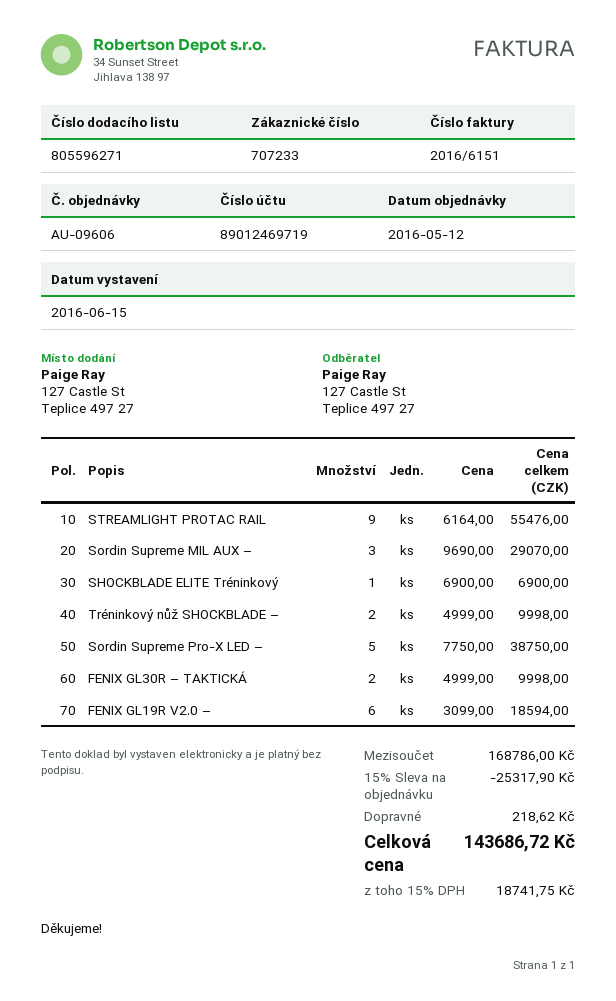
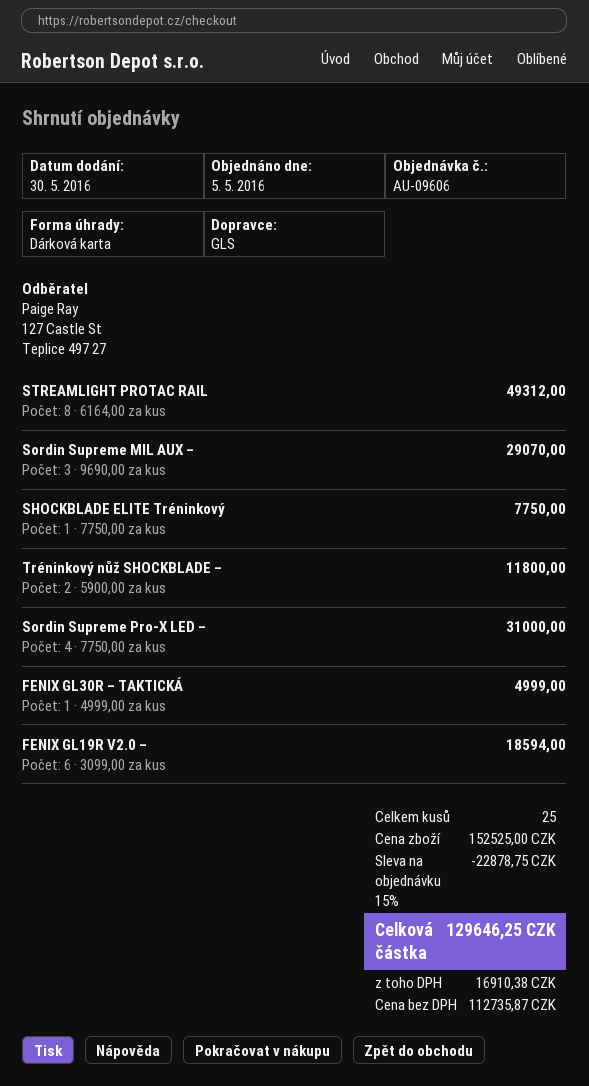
order date: 2016-05-12 -> 2016-05-05
STREAMLIGHT PROTAC RAIL: 9 x 6164.00 = 55476.00 -> 8 x 6164.00 = 49312.00
SHOCKBLADE ELITE Tréninkový: 1 x 6900.00 = 6900.00 -> 1 x 7750.00 = 7750.00
Tréninkový nůž SHOCKBLADE –: 2 x 4999.00 = 9998.00 -> 2 x 5900.00 = 11800.00
Sordin Supreme Pro-X LED –: 5 x 7750.00 = 38750.00 -> 4 x 7750.00 = 31000.00
FENIX GL30R – TAKTICKÁ: 2 x 4999.00 = 9998.00 -> 1 x 4999.00 = 4999.00
subtotal: 168786.00 -> 152525.00
discount: 15% = 25317.90 -> 15% = 22878.75
shipping: 218.62 -> none
tax: 18741.75 -> 16910.38
total: 143686.72 -> 129646.25

